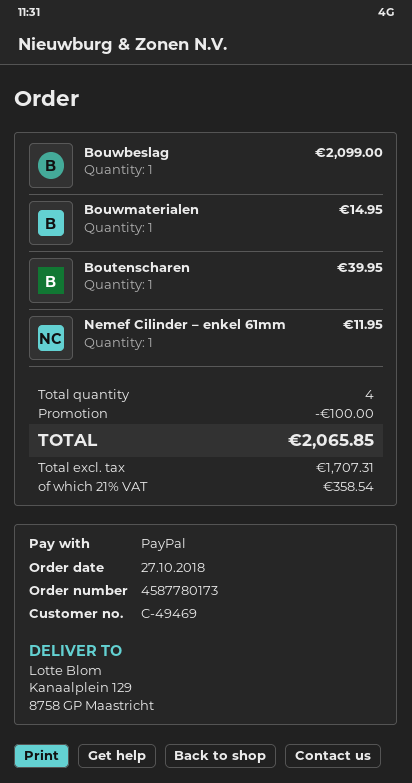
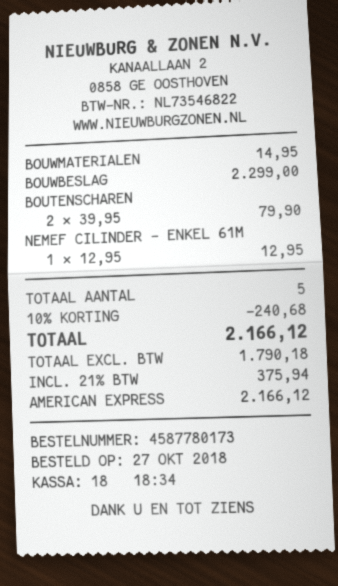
payment method: PayPal -> American Express
Bouwbeslag: 1 for 2099.00 -> 1 for 2299.00
Boutenscharen: 1 for 39.95 -> 2 for 79.90
Nemef Cilinder – enkel 61mm: 1 for 11.95 -> 1 for 12.95
total quantity: 4 -> 5
discount: 100.00 -> 240.68
net: 1707.31 -> 1790.18
tax: 21% = 358.54 -> 21% = 375.94
total: 2065.85 -> 2166.12

